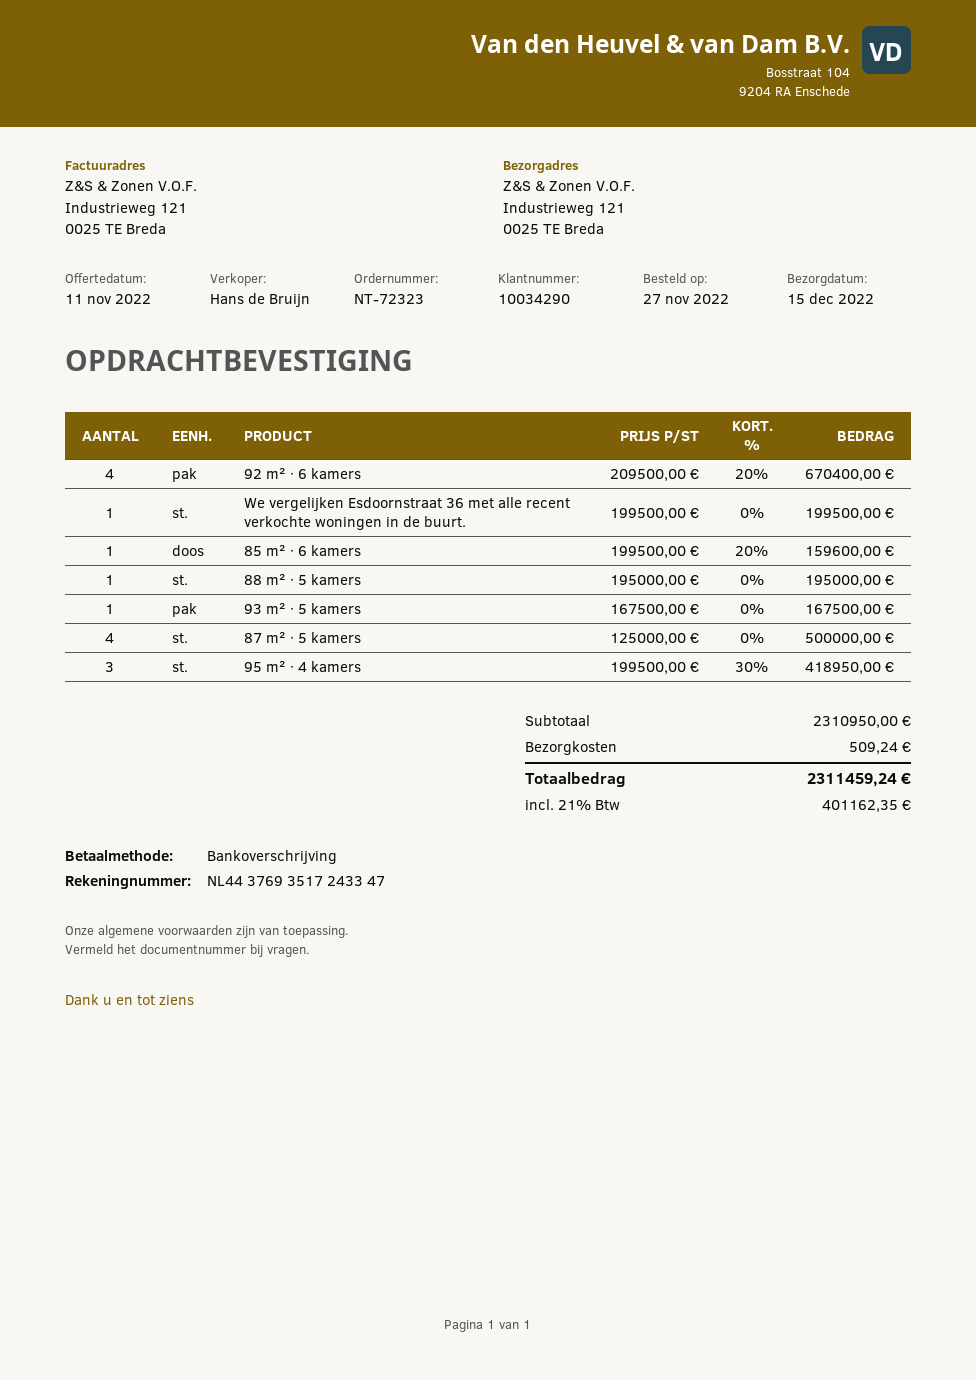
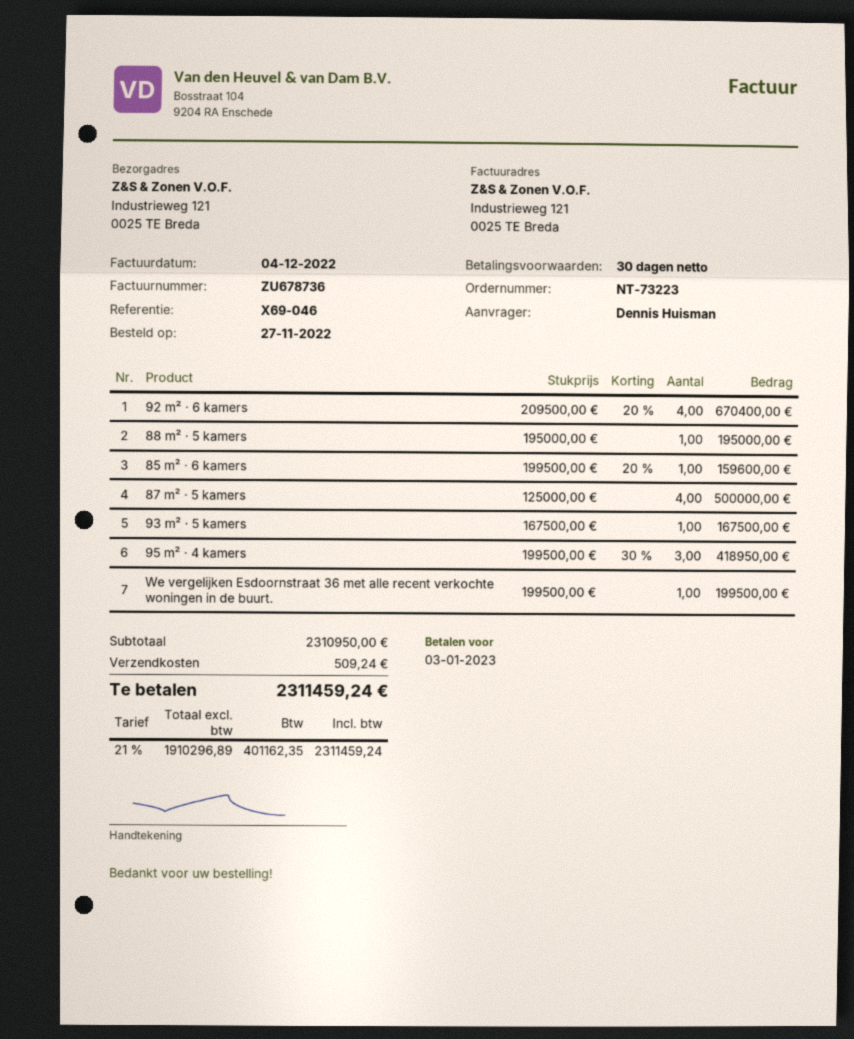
order number: NT-72323 -> NT-73223

